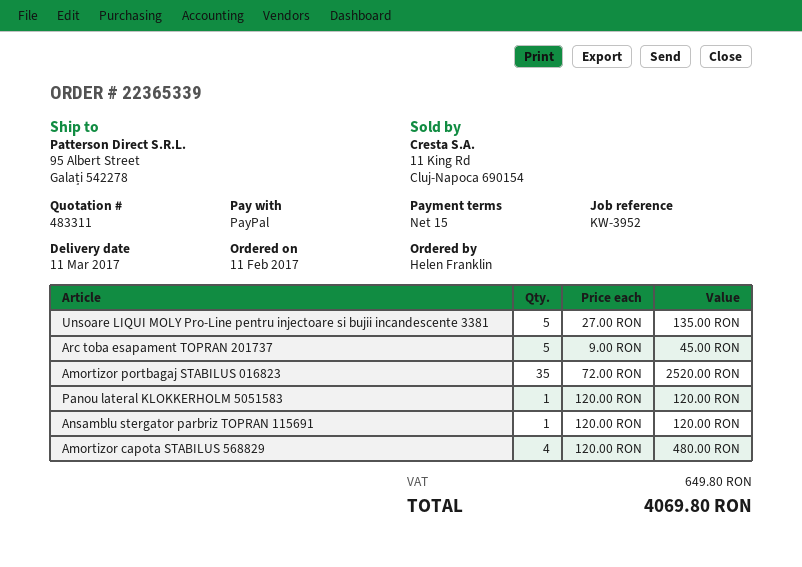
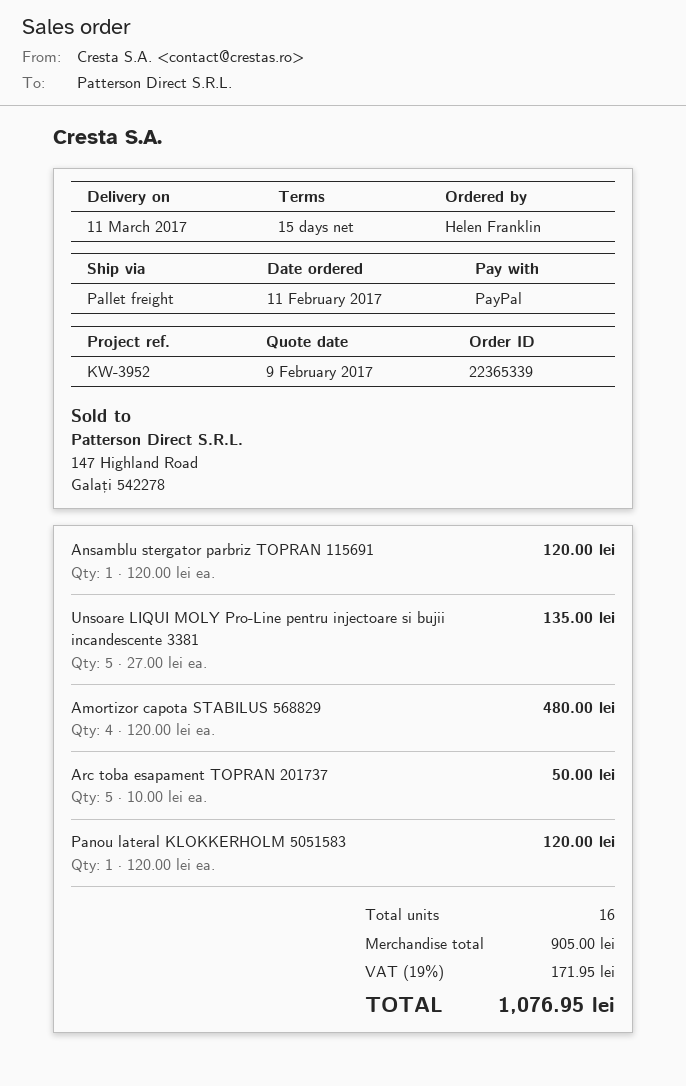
Arc toba esapament TOPRAN 201737: 5 x 9.00 = 45.00 -> 5 x 10.00 = 50.00
Amortizor portbagaj STABILUS 016823: 35 x 72.00 = 2520.00 -> none
tax: 649.80 -> 171.95
total: 4069.80 -> 1076.95

